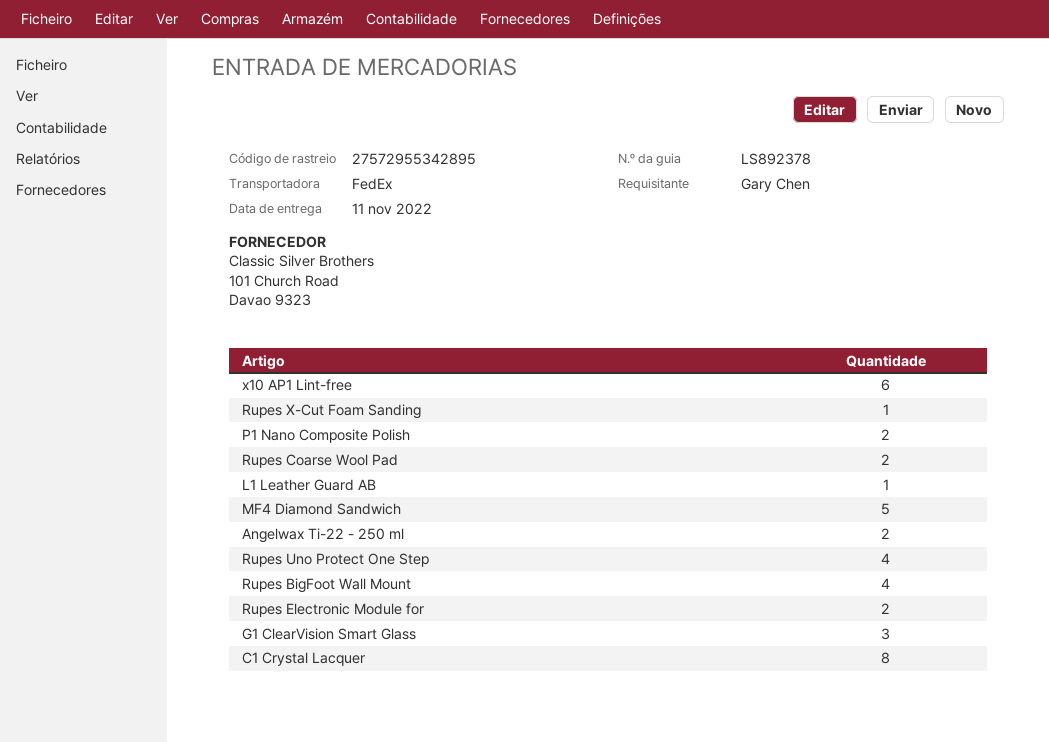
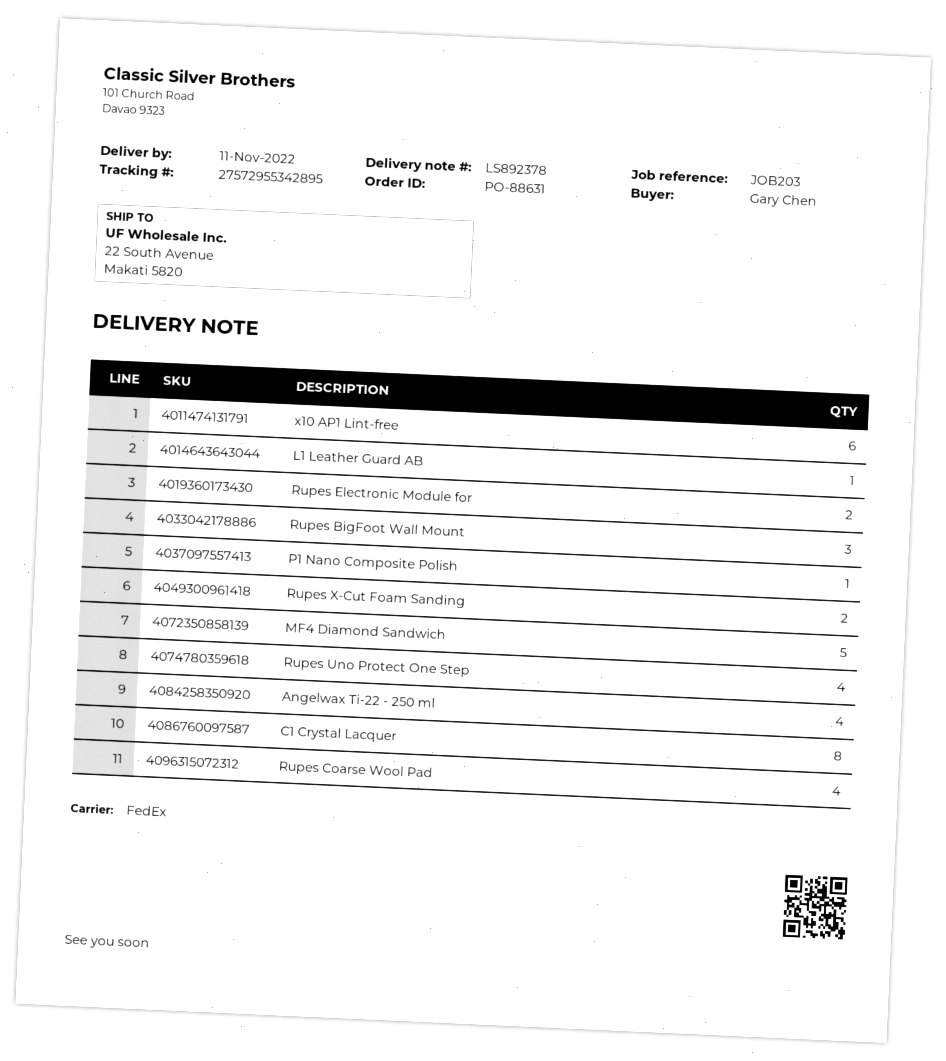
Rupes X-Cut Foam Sanding: 1 -> 2
P1 Nano Composite Polish: 2 -> 1
Rupes Coarse Wool Pad: 2 -> 4
Angelwax Ti-22 - 250 ml: 2 -> 4
Rupes BigFoot Wall Mount: 4 -> 3
G1 ClearVision Smart Glass: 3 -> none

